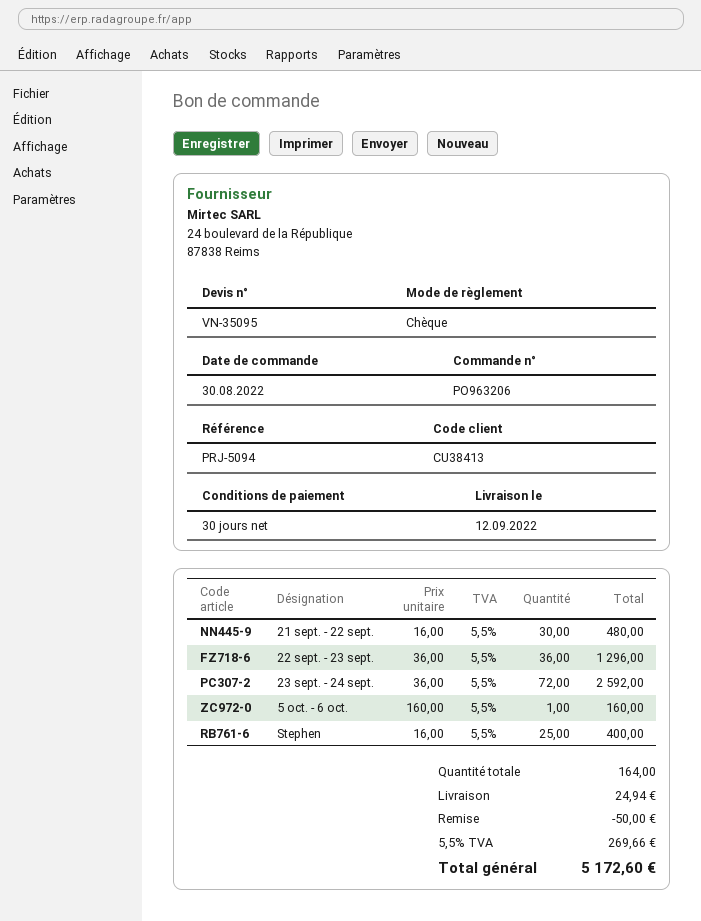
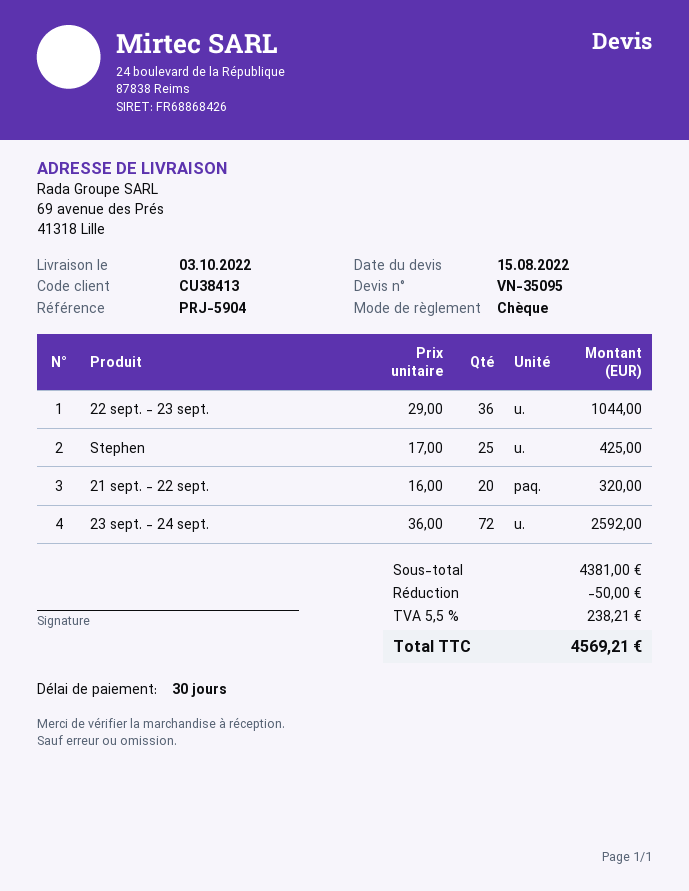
delivery date: 2022-09-12 -> 2022-10-03
reference: PRJ-5094 -> PRJ-5904
21 sept. - 22 sept.: 30 x 16.00 = 480.00 -> 20 x 16.00 = 320.00
22 sept. - 23 sept.: 36 x 36.00 = 1296.00 -> 36 x 29.00 = 1044.00
5 oct. - 6 oct.: 1 x 160.00 = 160.00 -> none
Stephen: 25 x 16.00 = 400.00 -> 25 x 17.00 = 425.00
shipping: 24.94 -> none
tax: 5.5% = 269.66 -> 5.5% = 238.21
total: 5172.60 -> 4569.21

